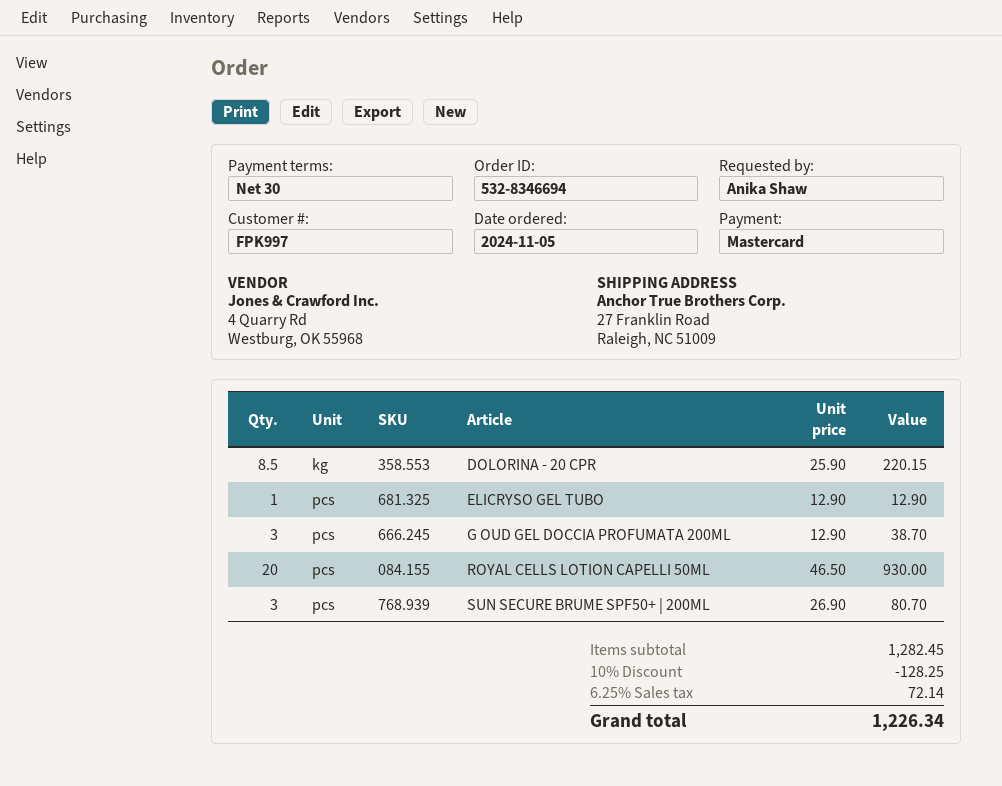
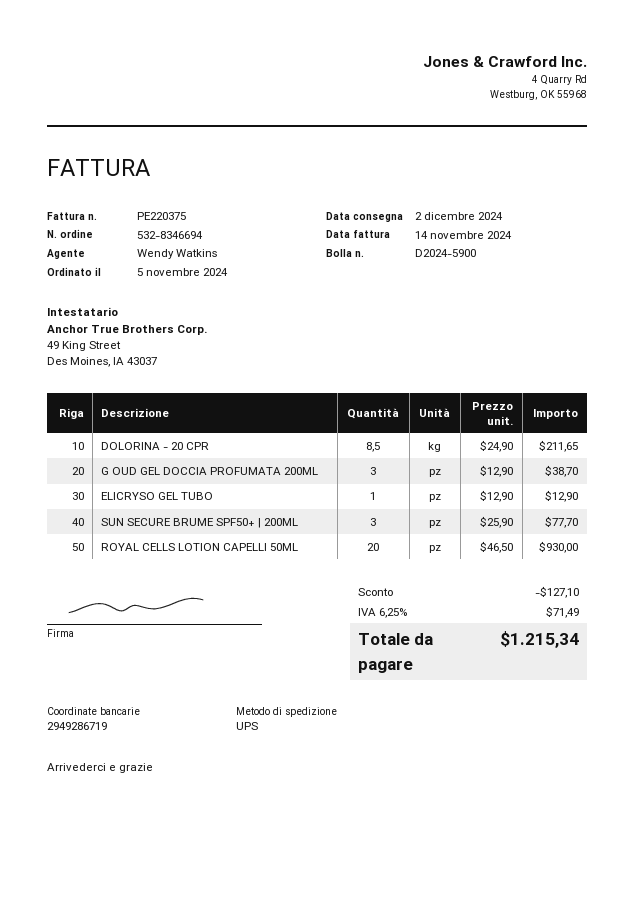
DOLORINA - 20 CPR: 8.5 x 25.90 = 220.15 -> 8.5 x 24.90 = 211.65
SUN SECURE BRUME SPF50+ | 200ML: 3 x 26.90 = 80.70 -> 3 x 25.90 = 77.70
discount: 128.25 -> 127.10
tax: 6.25% = 72.14 -> 6.25% = 71.49
total: 1226.34 -> 1215.34

